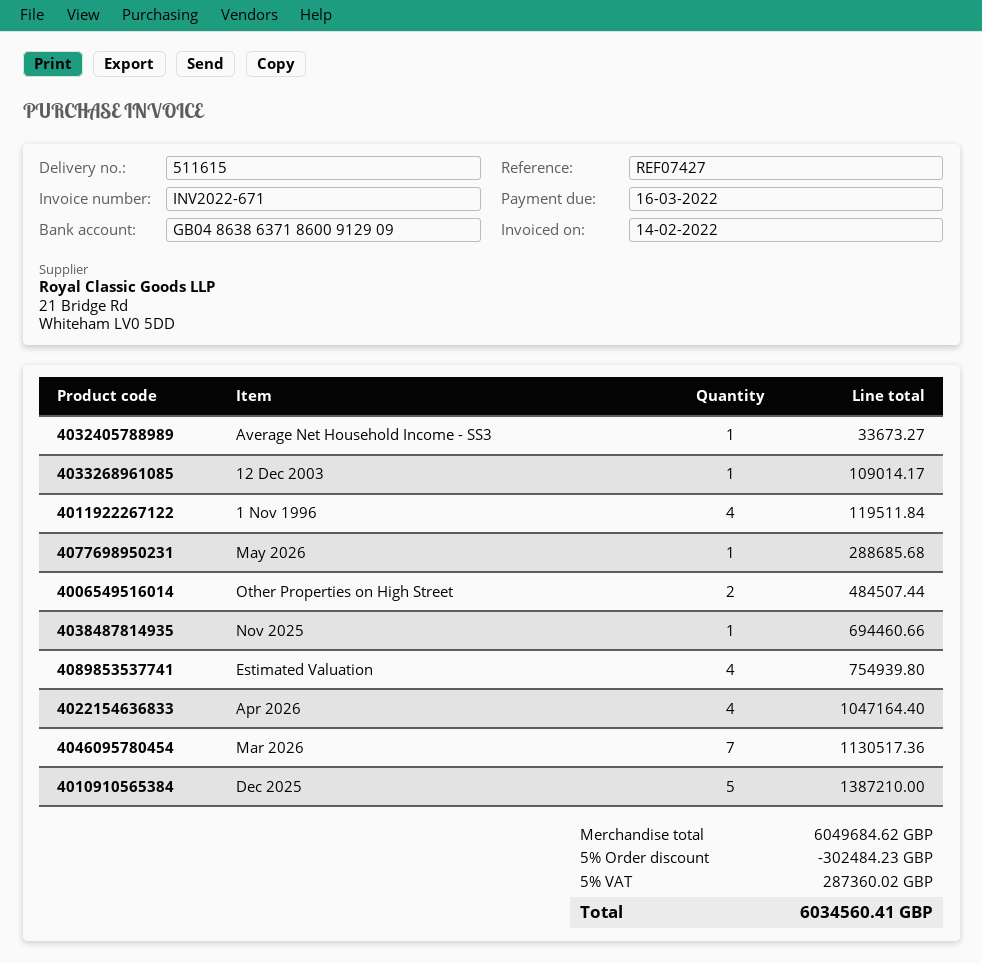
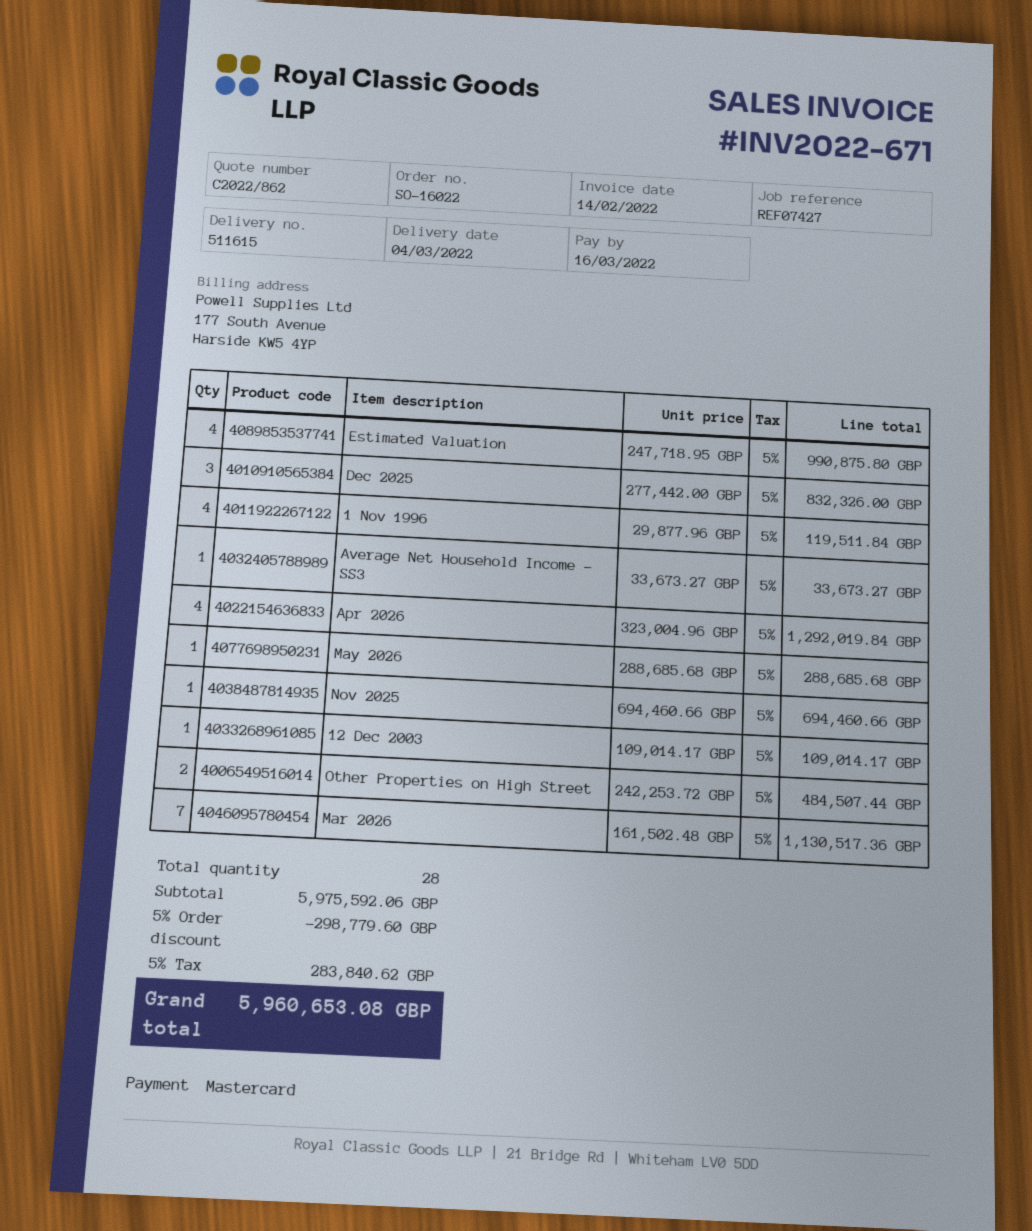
Estimated Valuation: 4 for 754939.80 -> 4 for 990875.80
Apr 2026: 4 for 1047164.40 -> 4 for 1292019.84
Dec 2025: 5 for 1387210.00 -> 3 for 832326.00
subtotal: 6049684.62 -> 5975592.06
discount: 5% = 302484.23 -> 5% = 298779.60
tax: 5% = 287360.02 -> 5% = 283840.62
total: 6034560.41 -> 5960653.08

